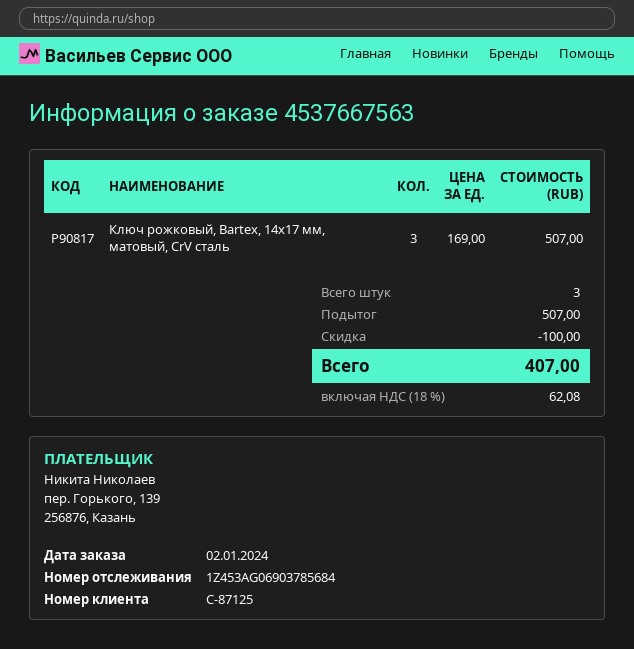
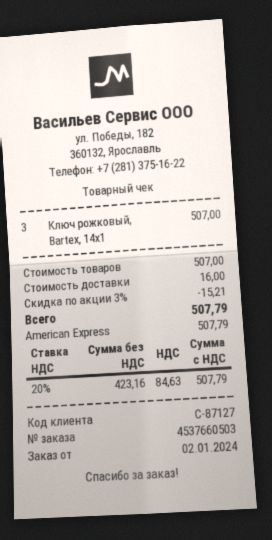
order number: 4537667563 -> 4537660503
customer number: C-87125 -> C-87127
discount: 100.00 -> 15.21
shipping: none -> 16.00
tax: 18% = 62.08 -> 20% = 84.63
total: 407.00 -> 507.79

